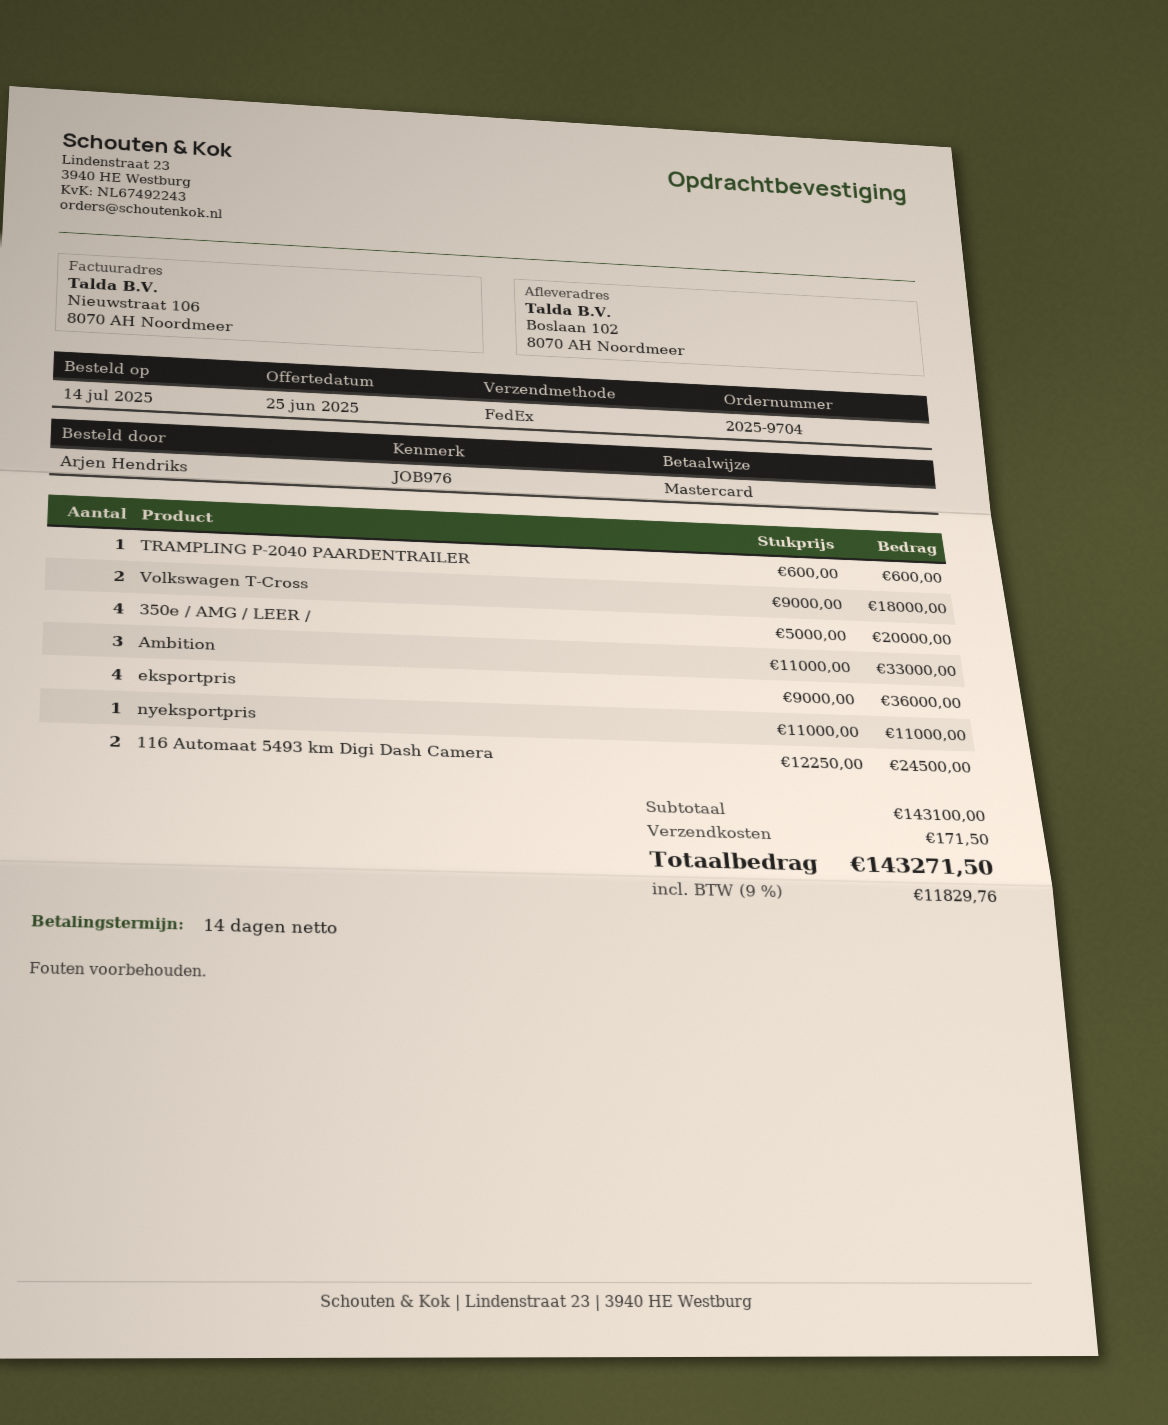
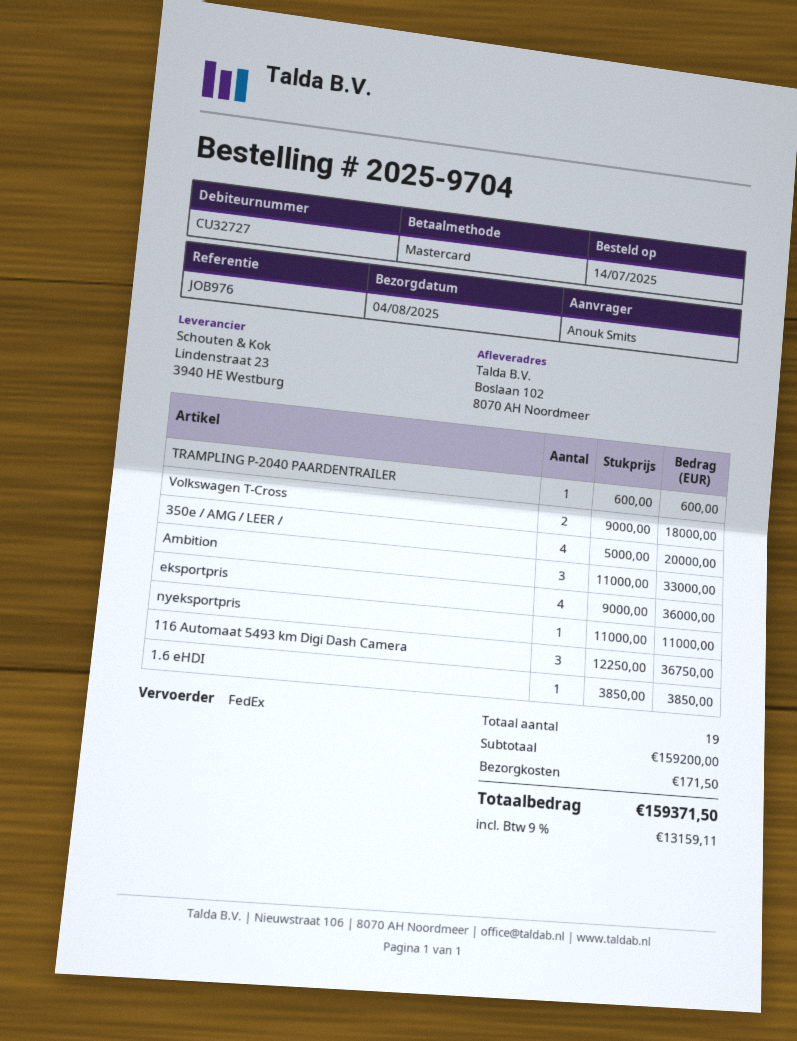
ordered by: Arjen Hendriks -> Anouk Smits
116 Automaat 5493 km Digi Dash Camera: 2 x 12250.00 = 24500.00 -> 3 x 12250.00 = 36750.00
1.6 eHDI: none -> 1 x 3850.00 = 3850.00
subtotal: 143100.00 -> 159200.00
tax: 9% = 11829.76 -> 9% = 13159.11
total: 143271.50 -> 159371.50

